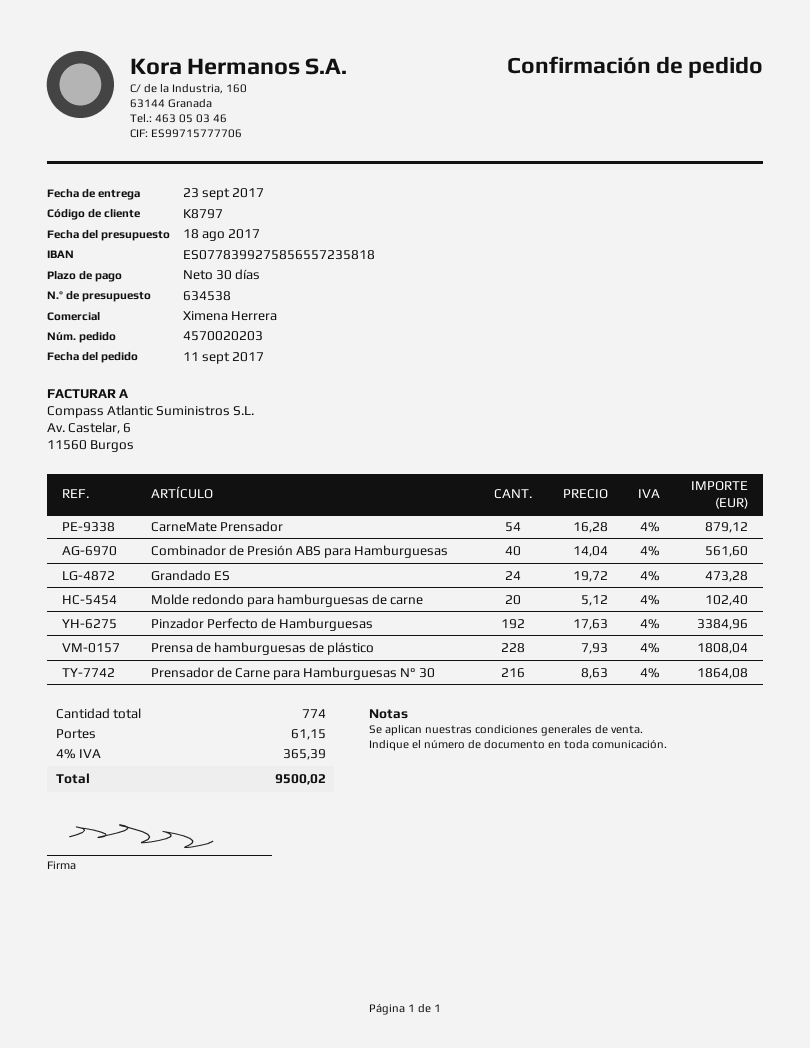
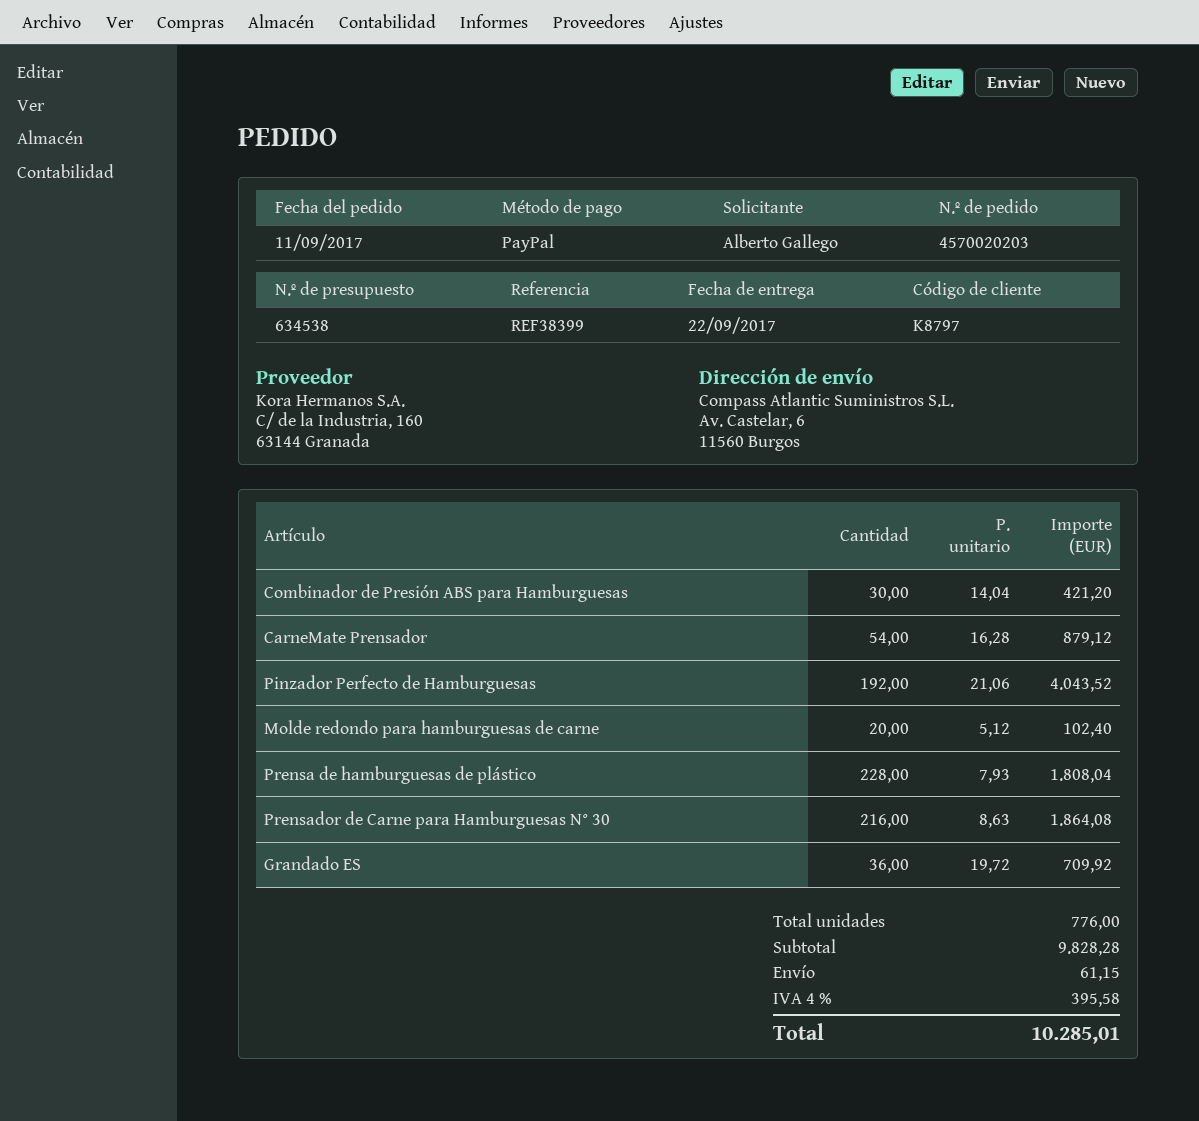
delivery date: 2017-09-23 -> 2017-09-22
Combinador de Presión ABS para Hamburguesas: 40 x 14.04 = 561.60 -> 30 x 14.04 = 421.20
Grandado ES: 24 x 19.72 = 473.28 -> 36 x 19.72 = 709.92
Pinzador Perfecto de Hamburguesas: 192 x 17.63 = 3384.96 -> 192 x 21.06 = 4043.52
total quantity: 774 -> 776
tax: 4% = 365.39 -> 4% = 395.58
total: 9500.02 -> 10285.01

